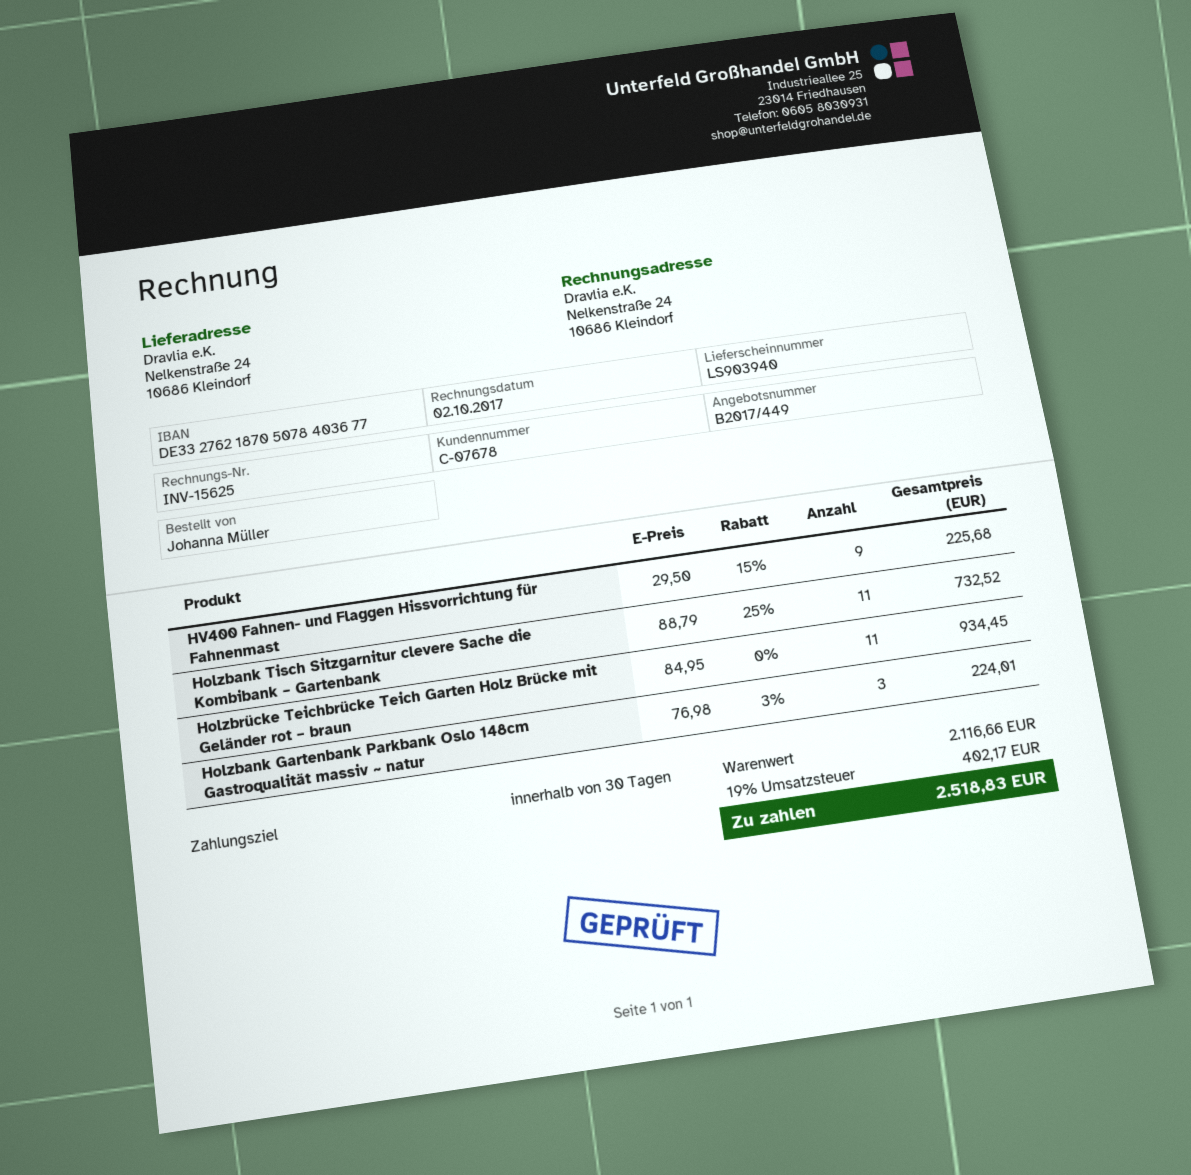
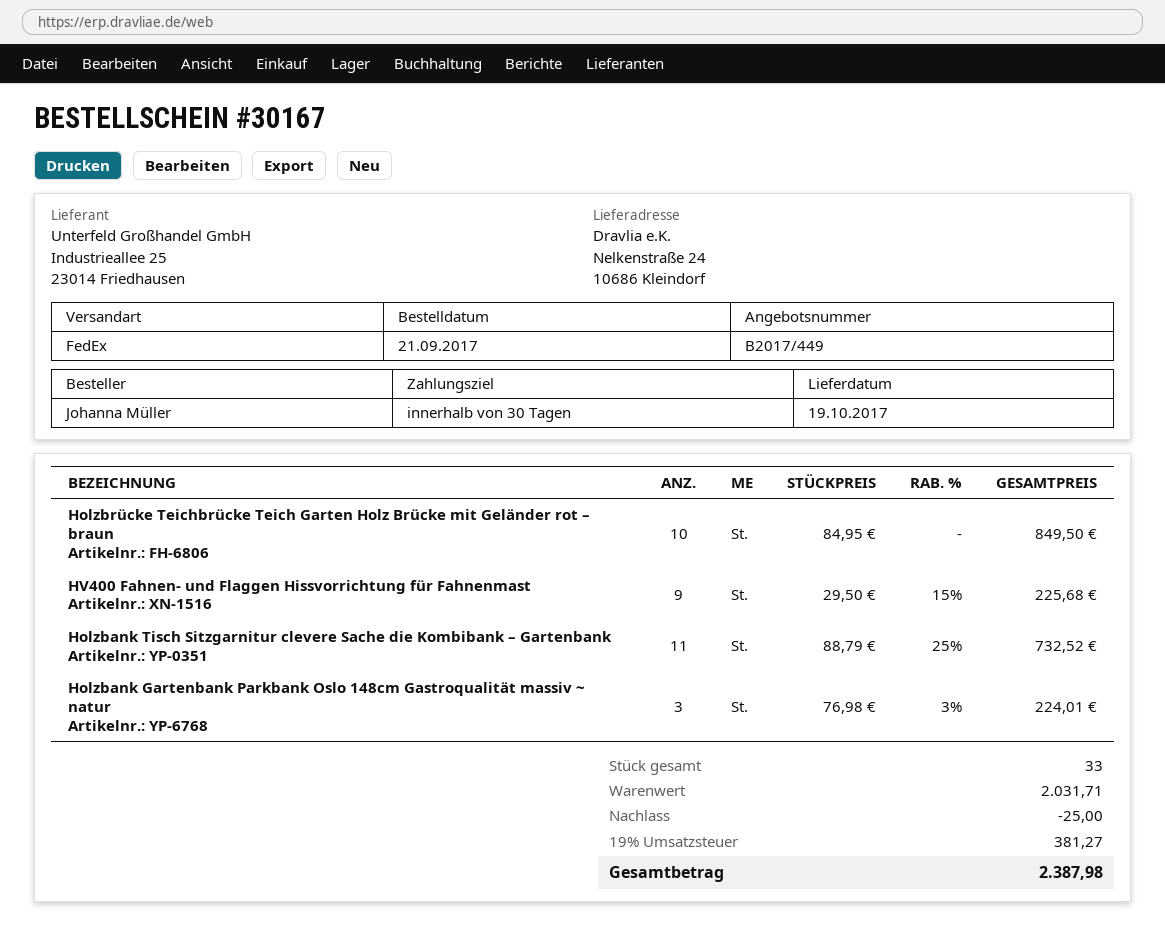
Holzbrücke Teichbrücke Teich Garten Holz Brücke mit Geländer rot – braun: 11 x 84.95 = 934.45 -> 10 x 84.95 = 849.50
subtotal: 2116.66 -> 2031.71
discount: none -> 25.00
tax: 19% = 402.17 -> 19% = 381.27
total: 2518.83 -> 2387.98

